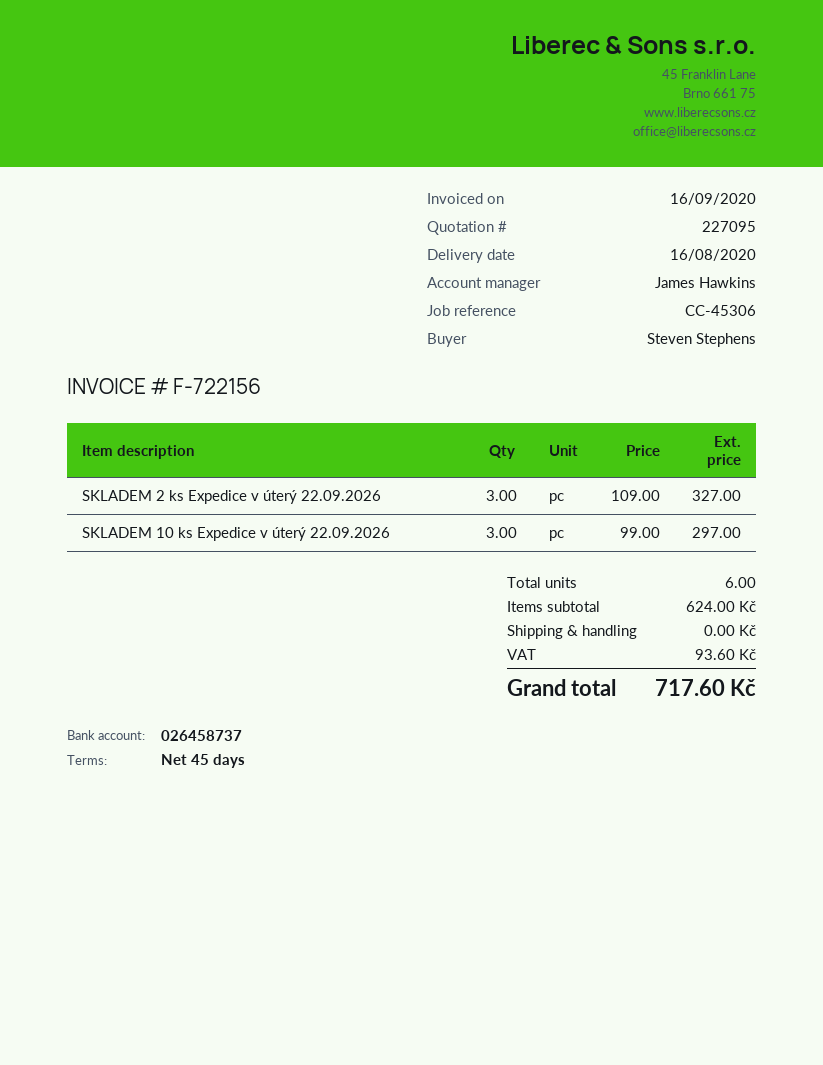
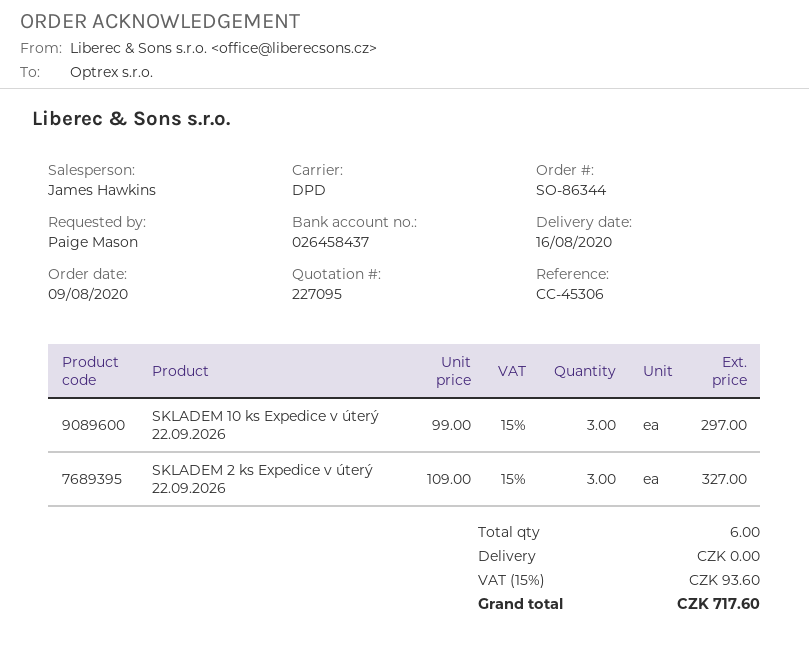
ordered by: Steven Stephens -> Paige Mason
bank account: 026458737 -> 026458437

